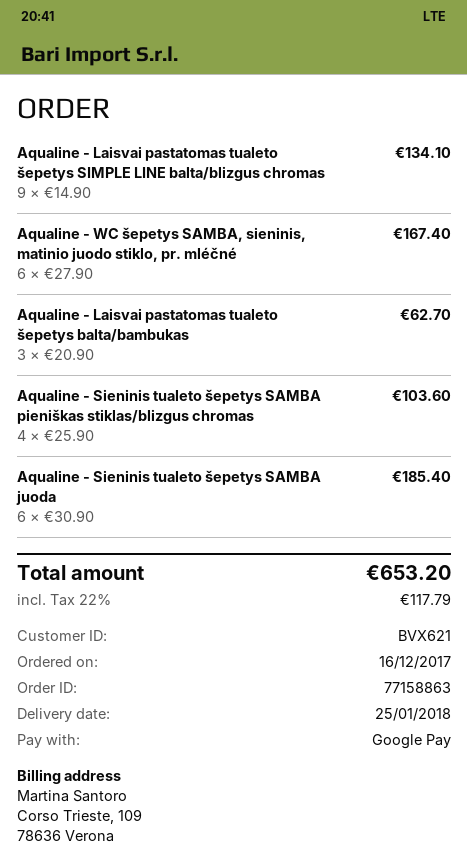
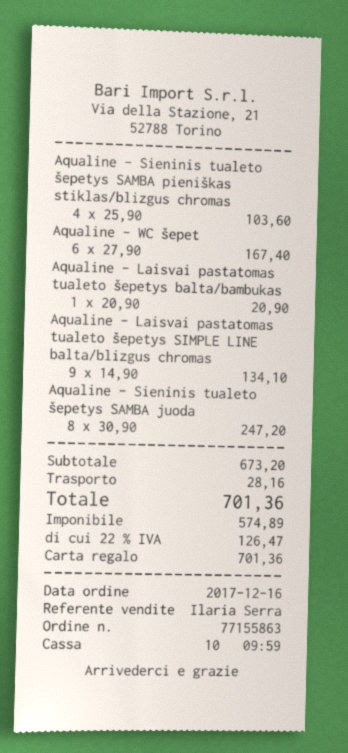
order number: 77158863 -> 77155863
payment method: Google Pay -> gift card
Aqualine - Laisvai pastatomas tualeto šepetys balta/bambukas: 3 x 20.90 = 62.70 -> 1 x 20.90 = 20.90
Aqualine - Sieninis tualeto šepetys SAMBA juoda: 6 x 30.90 = 185.40 -> 8 x 30.90 = 247.20
shipping: none -> 28.16
tax: 22% = 117.79 -> 22% = 126.47
total: 653.20 -> 701.36

